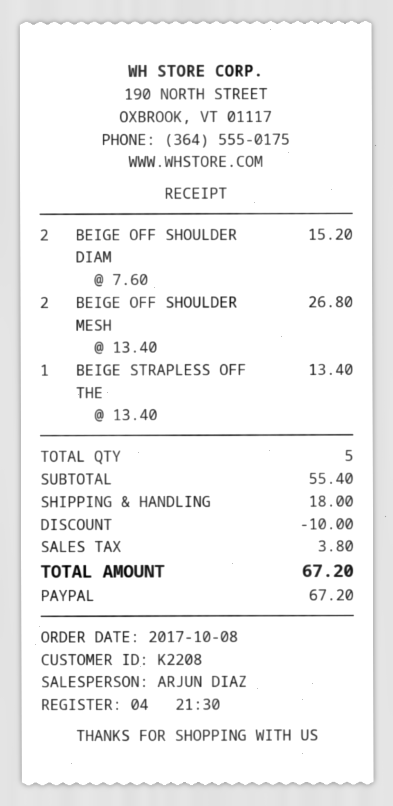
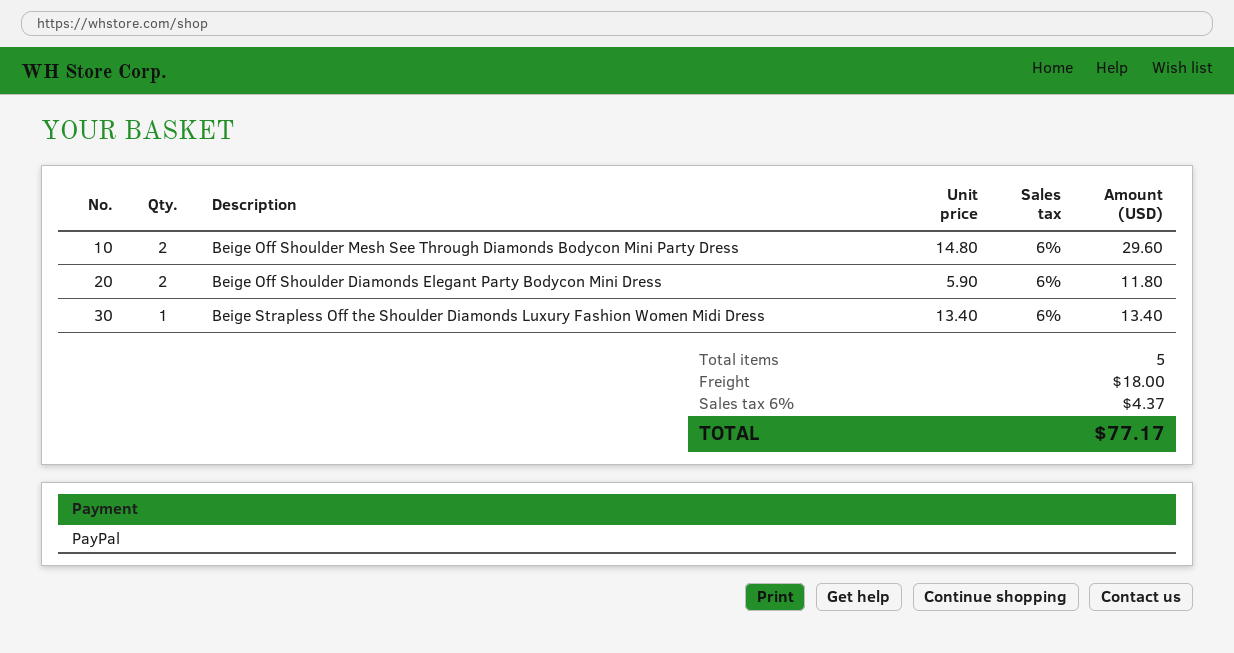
BEIGE OFF SHOULDER DIAM: 2 x 7.60 = 15.20 -> 2 x 5.90 = 11.80
BEIGE OFF SHOULDER MESH: 2 x 13.40 = 26.80 -> 2 x 14.80 = 29.60
discount: 10.00 -> none
tax: 3.80 -> 4.37
total: 67.20 -> 77.17

